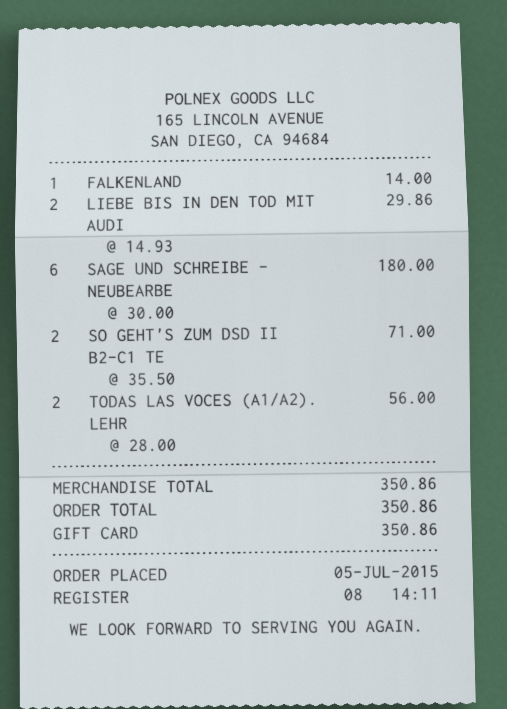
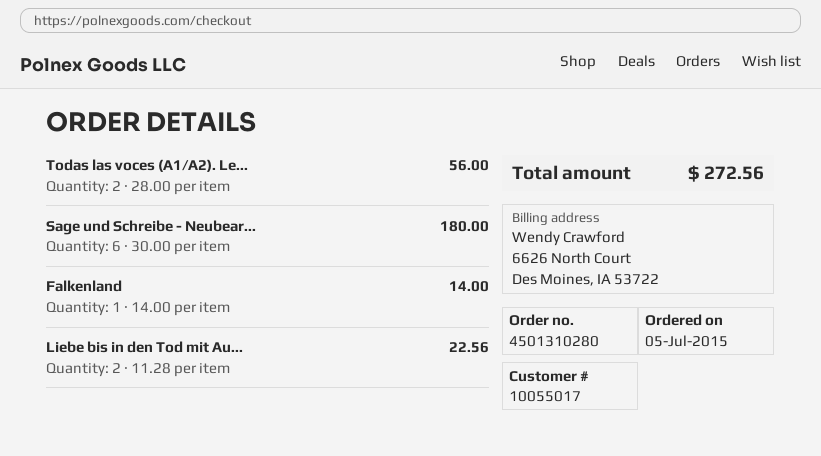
LIEBE BIS IN DEN TOD MIT AUDI: 2 x 14.93 = 29.86 -> 2 x 11.28 = 22.56
SO GEHT'S ZUM DSD II B2-C1 TE: 2 x 35.50 = 71.00 -> none
total: 350.86 -> 272.56

